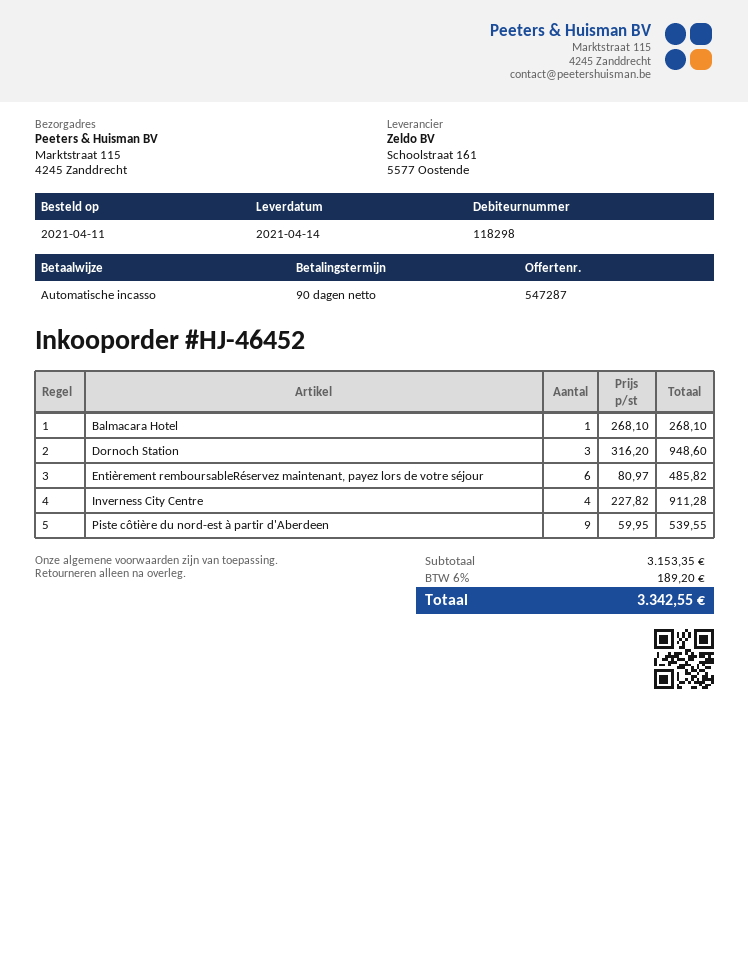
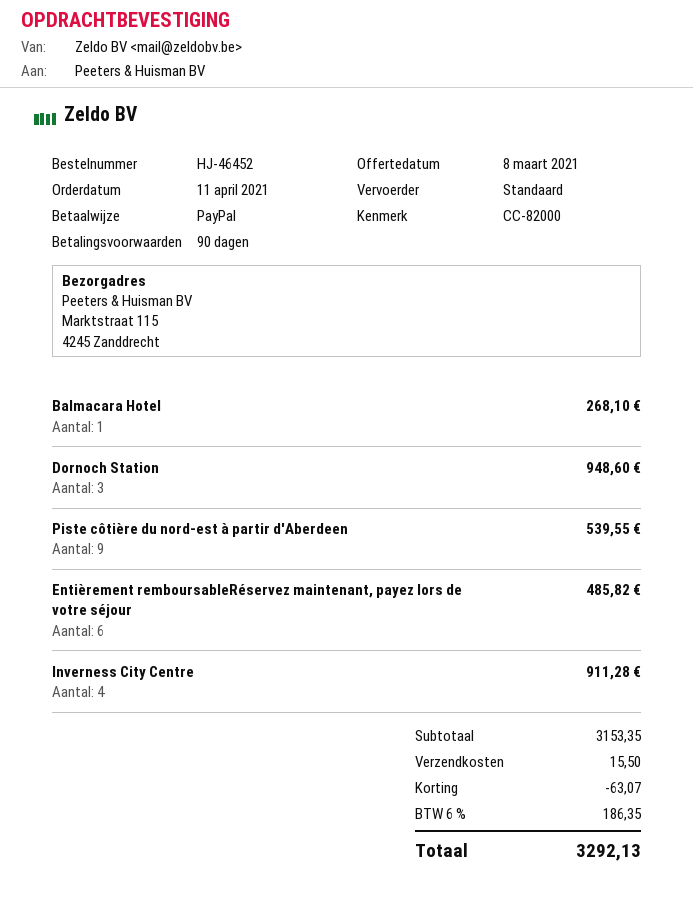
payment method: direct debit -> PayPal
discount: none -> 63.07
shipping: none -> 15.50
tax: 6% = 189.20 -> 6% = 186.35
total: 3342.55 -> 3292.13

